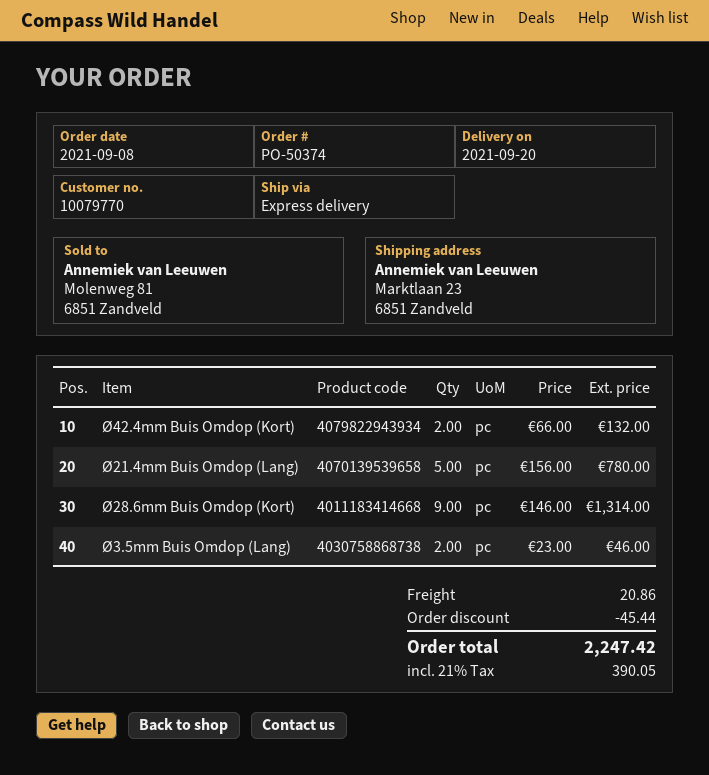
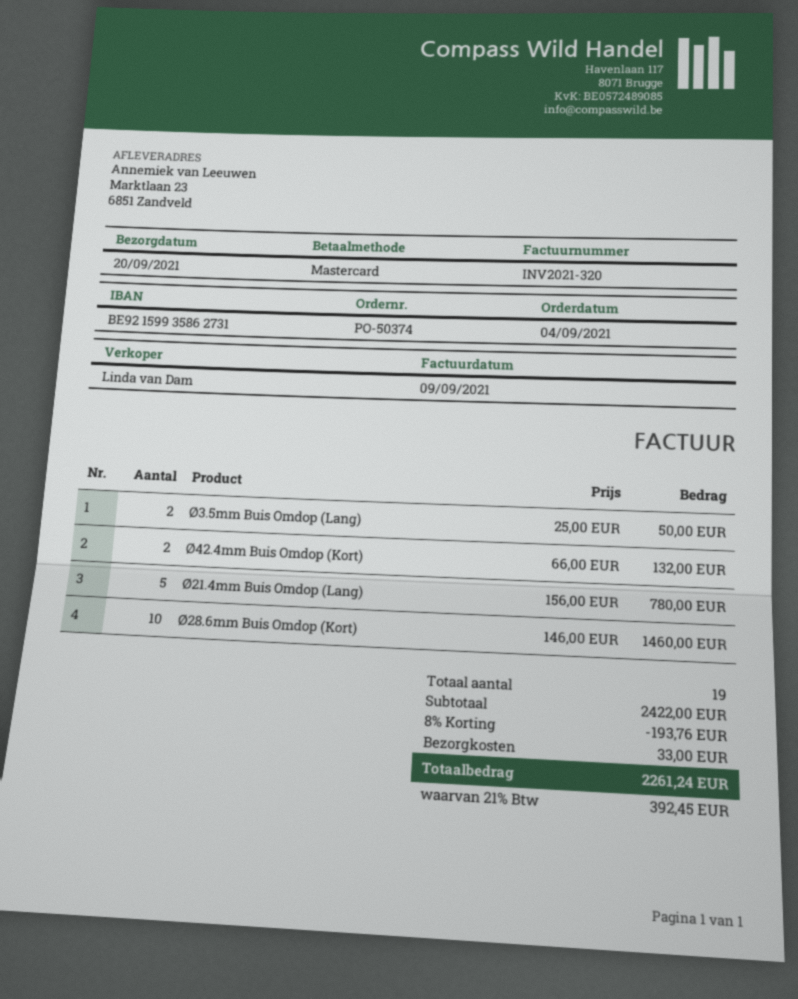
order date: 2021-09-08 -> 2021-09-04
Ø28.6mm Buis Omdop (Kort): 9 x 146.00 = 1314.00 -> 10 x 146.00 = 1460.00
Ø3.5mm Buis Omdop (Lang): 2 x 23.00 = 46.00 -> 2 x 25.00 = 50.00
discount: 45.44 -> 193.76
shipping: 20.86 -> 33.00
tax: 21% = 390.05 -> 21% = 392.45
total: 2247.42 -> 2261.24

